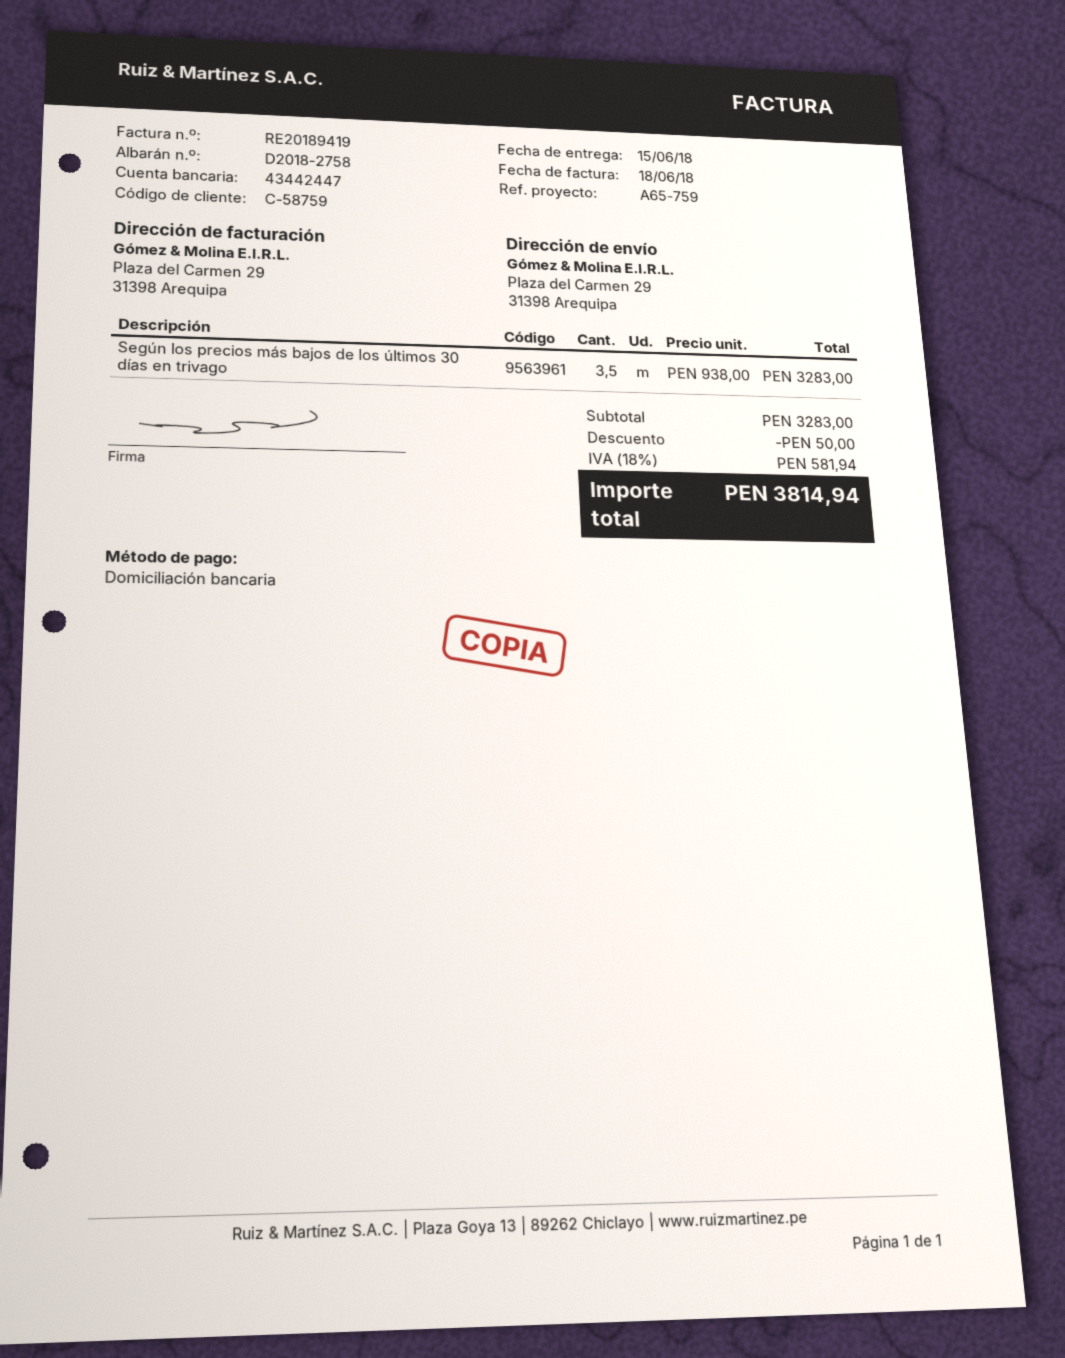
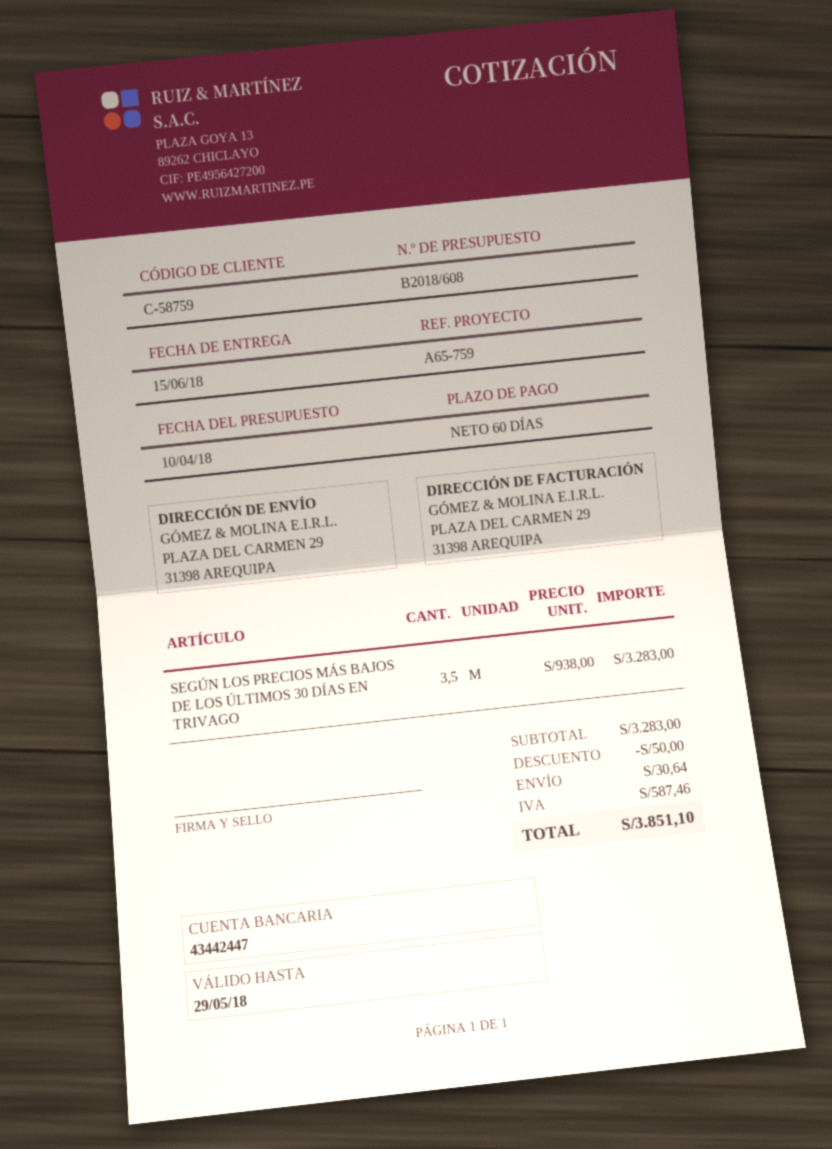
shipping: none -> 30.64
tax: 581.94 -> 587.46
total: 3814.94 -> 3851.10

